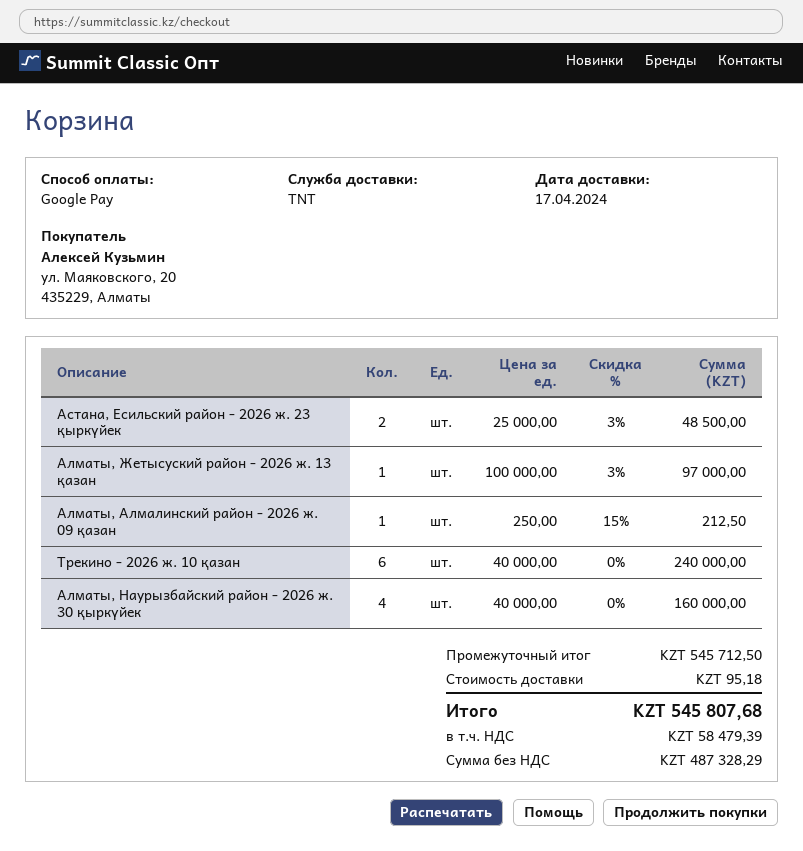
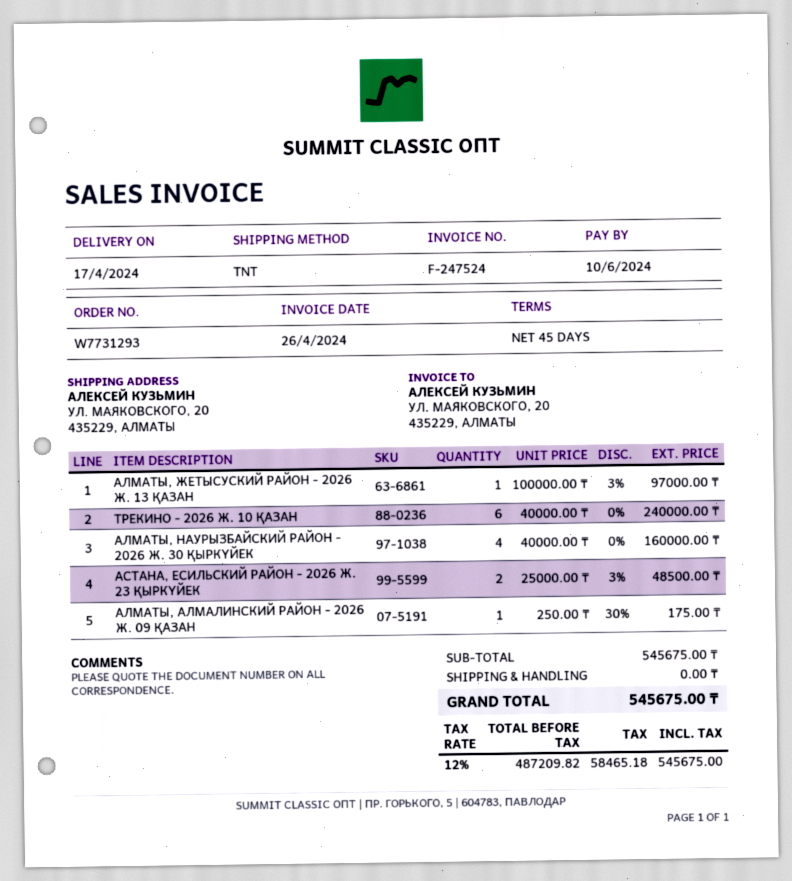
Алматы, Алмалинский район - 2026 ж. 09 қазан: 1 x 250.00 - 15% = 212.50 -> 1 x 250.00 - 30% = 175.00
subtotal: 545712.50 -> 545675.00
shipping: 95.18 -> 0.00
net: 487328.29 -> 487209.82
tax: 58479.39 -> 58465.18
total: 545807.68 -> 545675.00

